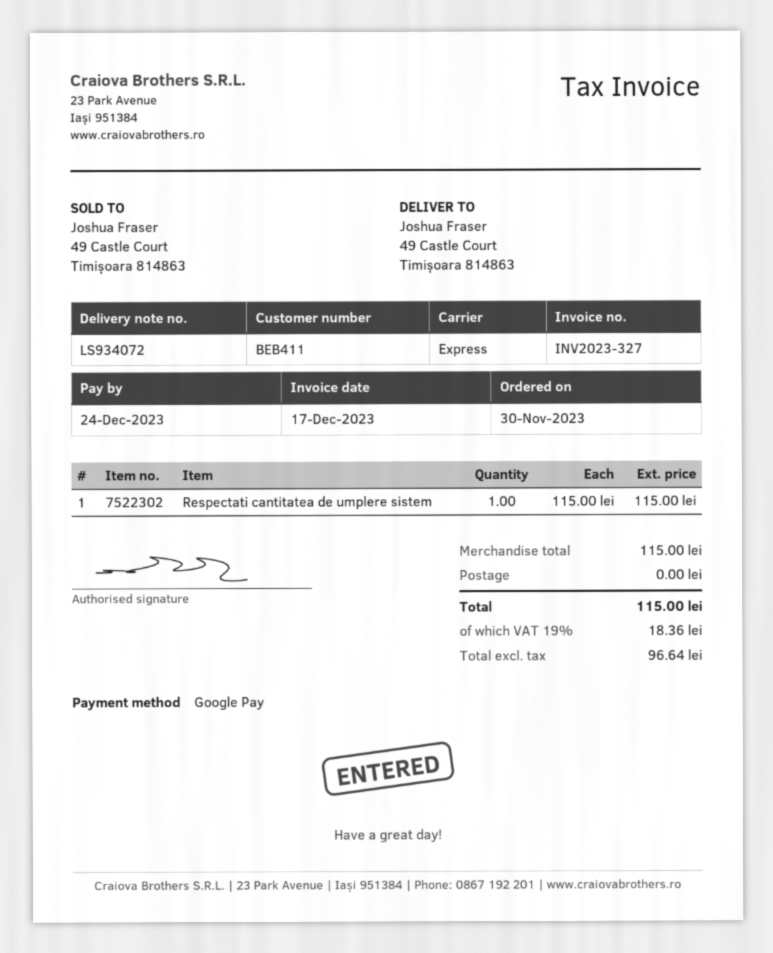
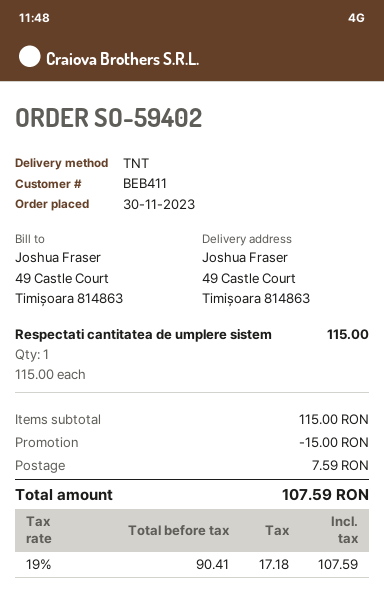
shipping method: express -> TNT
discount: none -> 15.00
shipping: 0.00 -> 7.59
net: 96.64 -> 90.41
tax: 19% = 18.36 -> 19% = 17.18
total: 115.00 -> 107.59

